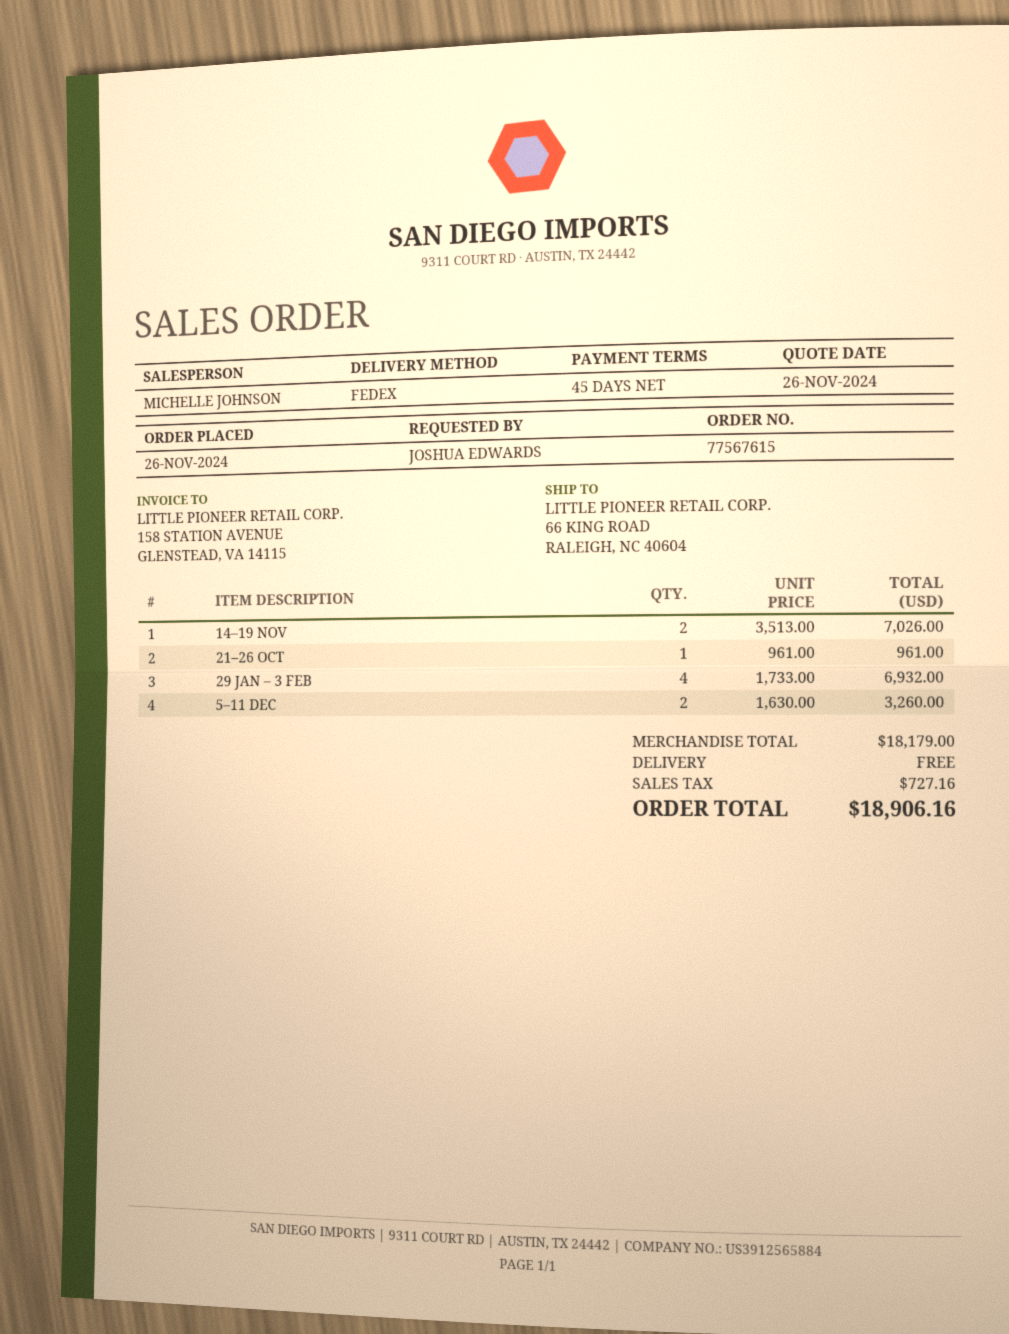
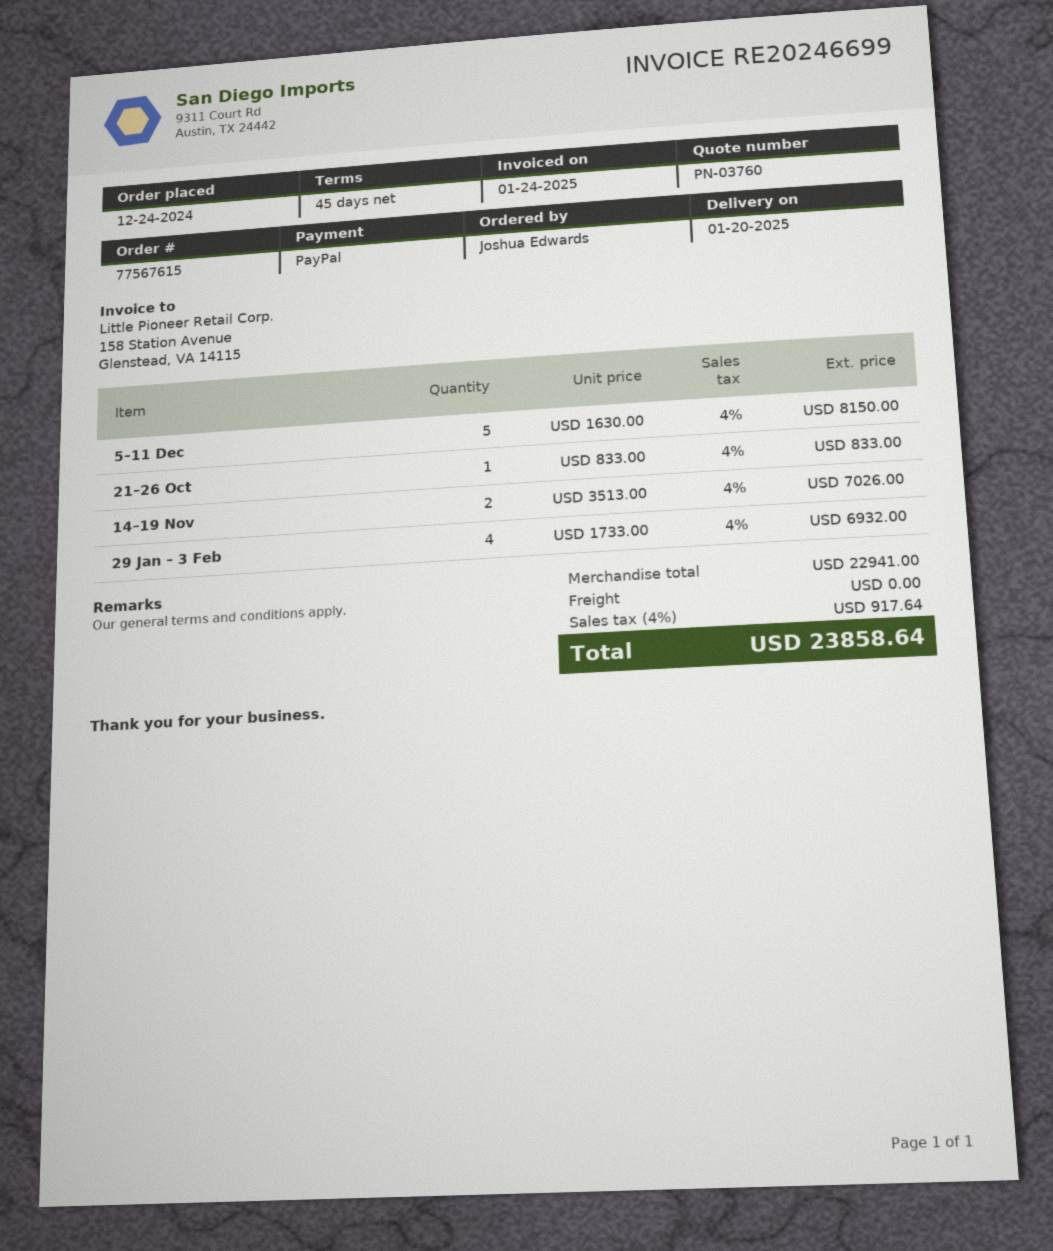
order date: 2024-11-26 -> 2024-12-24
21–26 OCT: 1 x 961.00 = 961.00 -> 1 x 833.00 = 833.00
5–11 DEC: 2 x 1630.00 = 3260.00 -> 5 x 1630.00 = 8150.00
subtotal: 18179.00 -> 22941.00
tax: 727.16 -> 917.64
total: 18906.16 -> 23858.64

